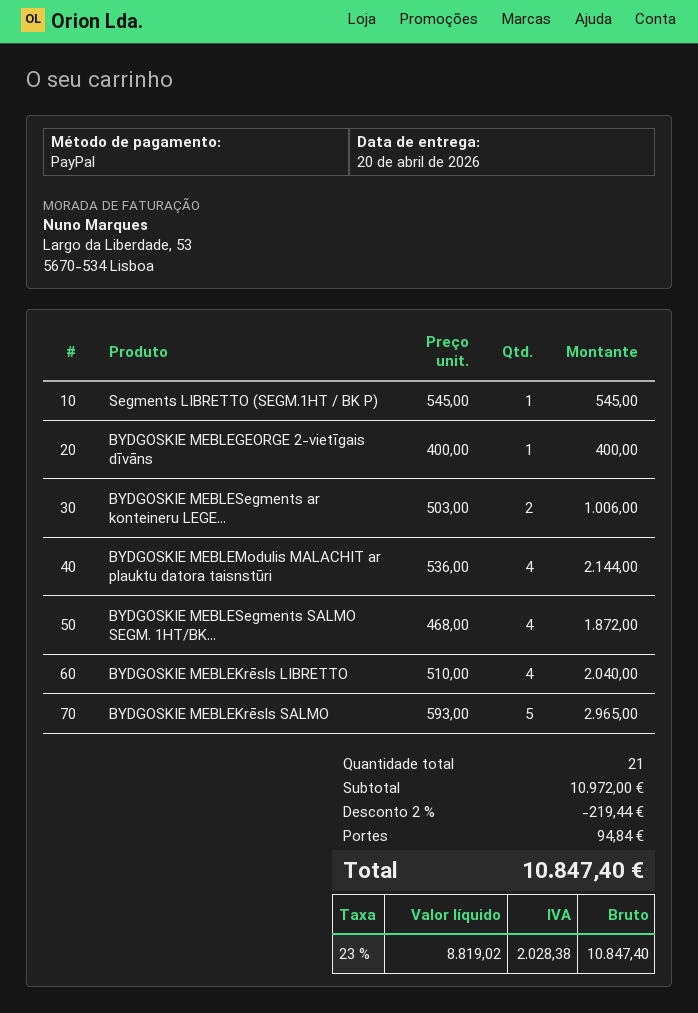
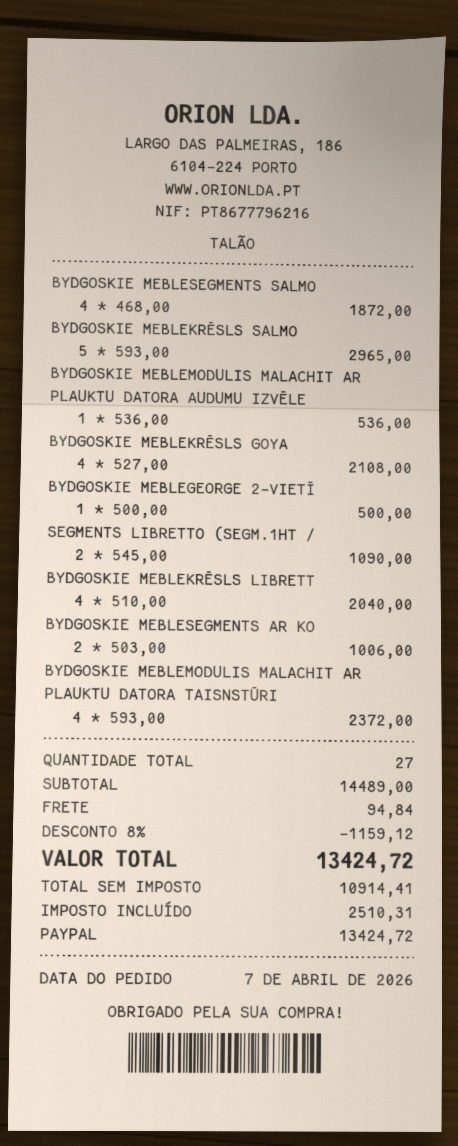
Segments LIBRETTO (SEGM.1HT / BK P): 1 x 545.00 = 545.00 -> 2 x 545.00 = 1090.00
BYDGOSKIE MEBLEGEORGE 2-vietīgais dīvāns: 1 x 400.00 = 400.00 -> 1 x 500.00 = 500.00
BYDGOSKIE MEBLEModulis MALACHIT ar plauktu datora taisnstūri: 4 x 536.00 = 2144.00 -> 4 x 593.00 = 2372.00
BYDGOSKIE MEBLEMODULIS MALACHIT AR PLAUKTU DATORA AUDUMU IZVĒLE: none -> 1 x 536.00 = 536.00
BYDGOSKIE MEBLEKRĒSLS GOYA: none -> 4 x 527.00 = 2108.00
total quantity: 21 -> 27
subtotal: 10972.00 -> 14489.00
discount: 2% = 219.44 -> 8% = 1159.12
net: 8819.02 -> 10914.41
tax: 2028.38 -> 2510.31
total: 10847.40 -> 13424.72

